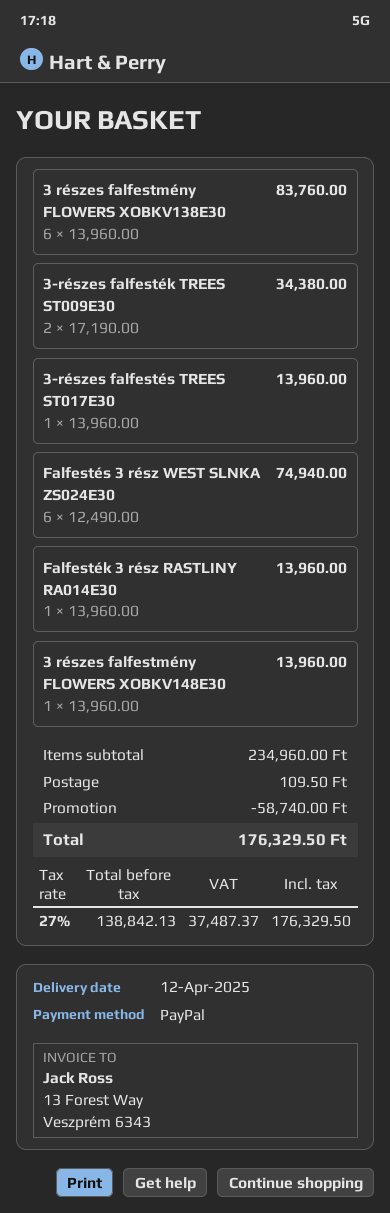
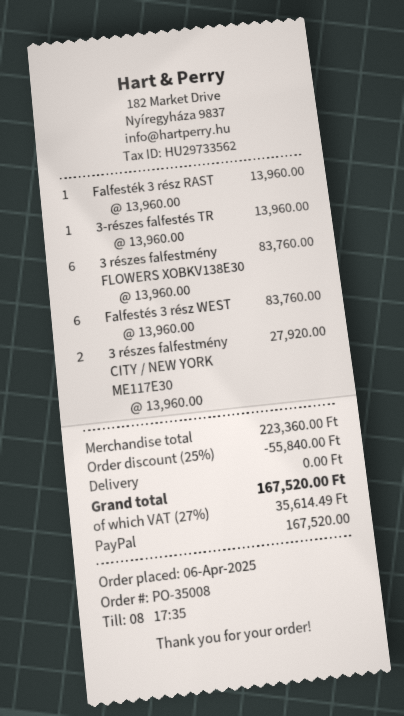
3-részes falfesték TREES ST009E30: 2 x 17190.00 = 34380.00 -> none
Falfestés 3 rész WEST SLNKA ZS024E30: 6 x 12490.00 = 74940.00 -> 6 x 13960.00 = 83760.00
3 részes falfestmény FLOWERS XOBKV148E30: 1 x 13960.00 = 13960.00 -> none
3 részes falfestmény CITY / NEW YORK ME117E30: none -> 2 x 13960.00 = 27920.00
subtotal: 234960.00 -> 223360.00
discount: 58740.00 -> 55840.00
shipping: 109.50 -> 0.00
tax: 27% = 37487.37 -> 27% = 35614.49
total: 176329.50 -> 167520.00

